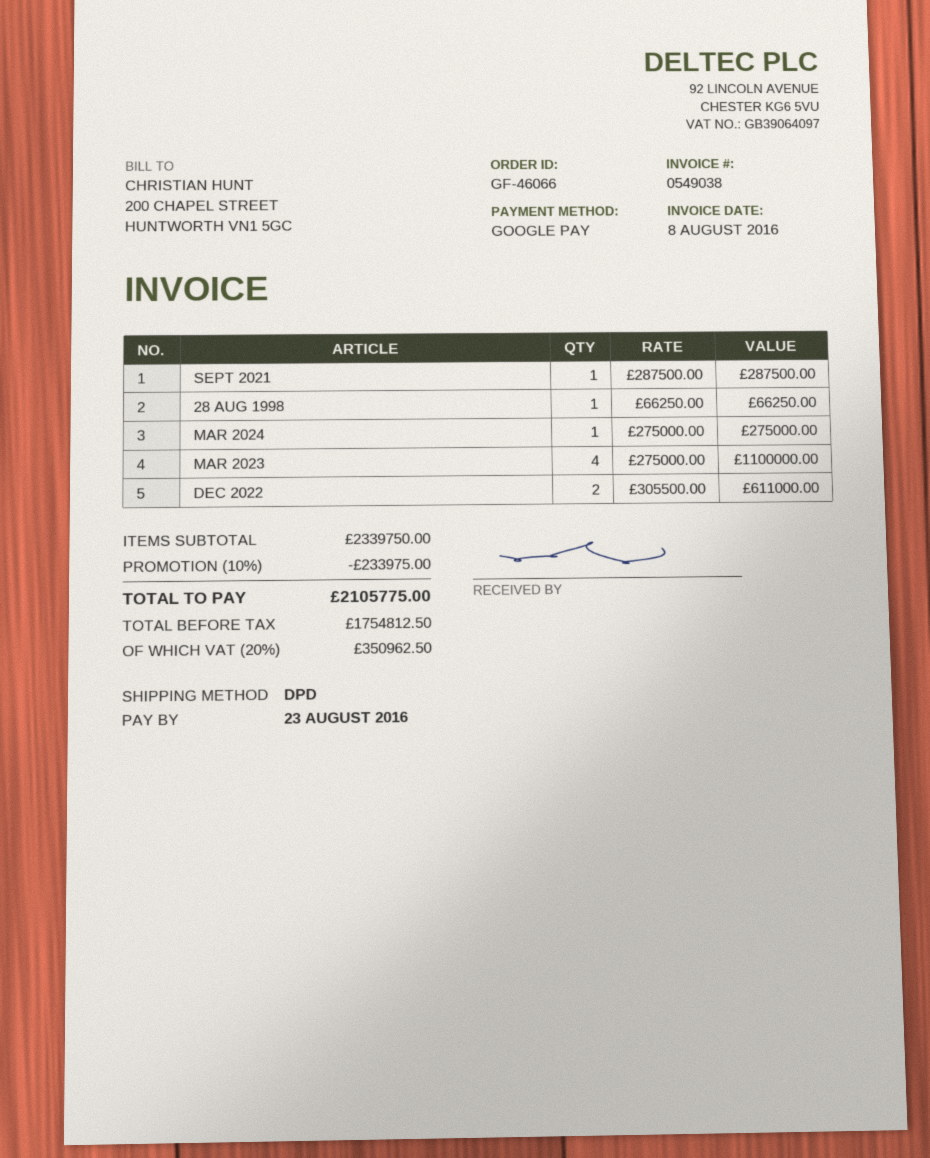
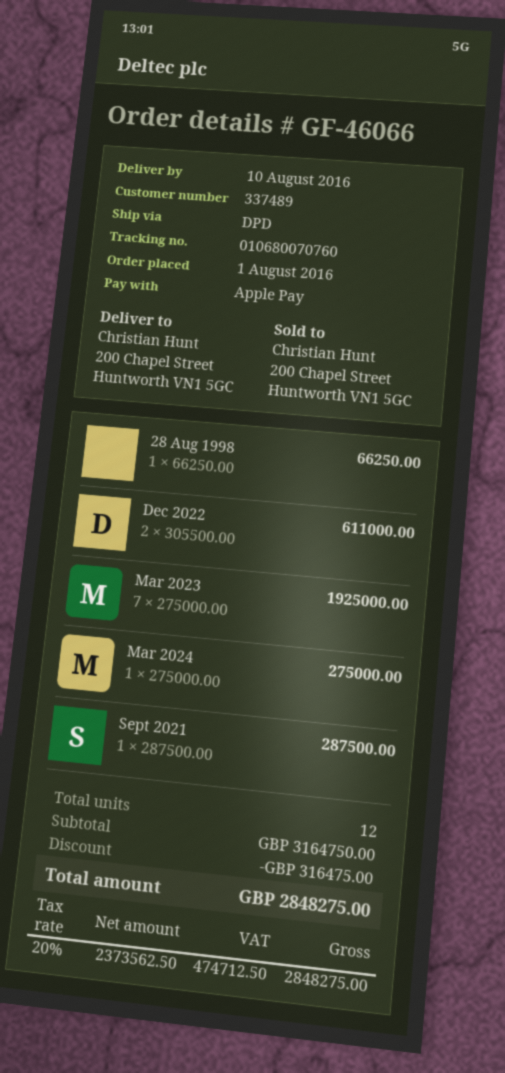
payment method: Google Pay -> Apple Pay
MAR 2023: 4 x 275000.00 = 1100000.00 -> 7 x 275000.00 = 1925000.00
subtotal: 2339750.00 -> 3164750.00
discount: 233975.00 -> 316475.00
net: 1754812.50 -> 2373562.50
tax: 20% = 350962.50 -> 20% = 474712.50
total: 2105775.00 -> 2848275.00

